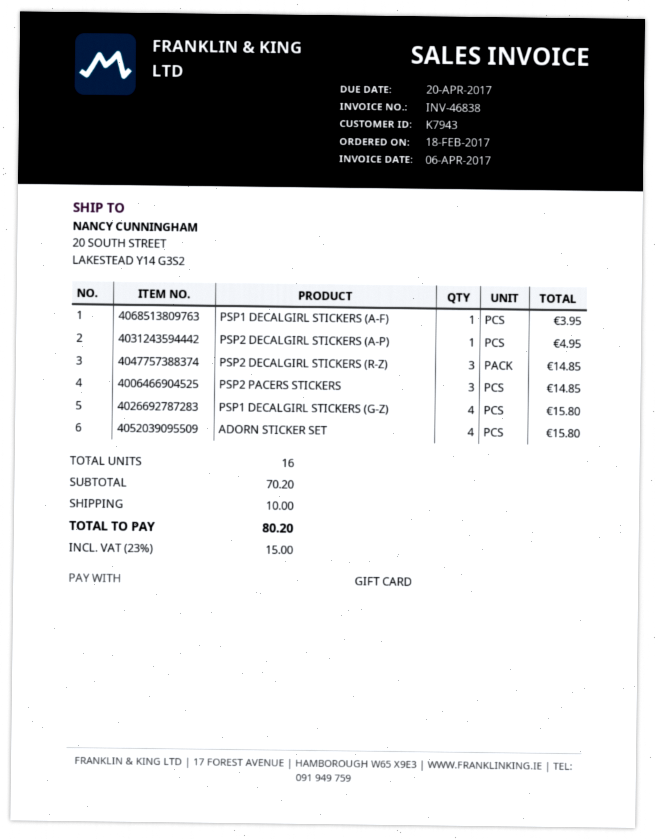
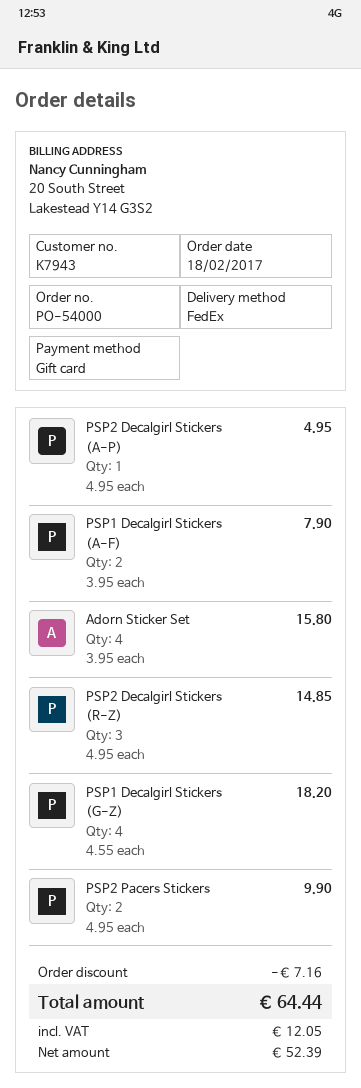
PSP1 DECALGIRL STICKERS (A-F): 1 for 3.95 -> 2 for 7.90
PSP2 PACERS STICKERS: 3 for 14.85 -> 2 for 9.90
PSP1 DECALGIRL STICKERS (G-Z): 4 for 15.80 -> 4 for 18.20
discount: none -> 7.16
shipping: 10.00 -> none
tax: 15.00 -> 12.05
total: 80.20 -> 64.44

